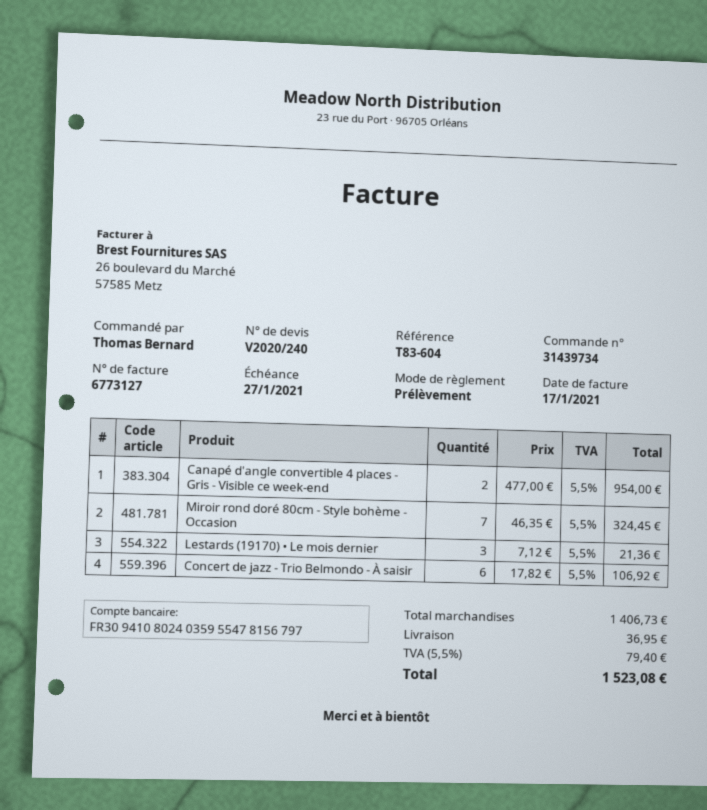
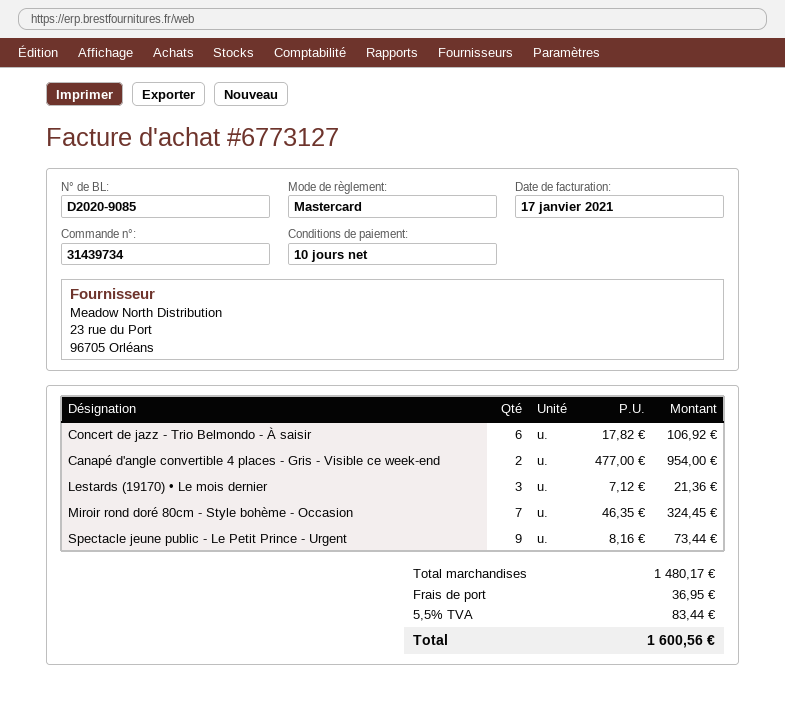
payment method: direct debit -> Mastercard
Spectacle jeune public - Le Petit Prince - Urgent: none -> 9 x 8.16 = 73.44
subtotal: 1406.73 -> 1480.17
tax: 5.5% = 79.40 -> 5.5% = 83.44
total: 1523.08 -> 1600.56

